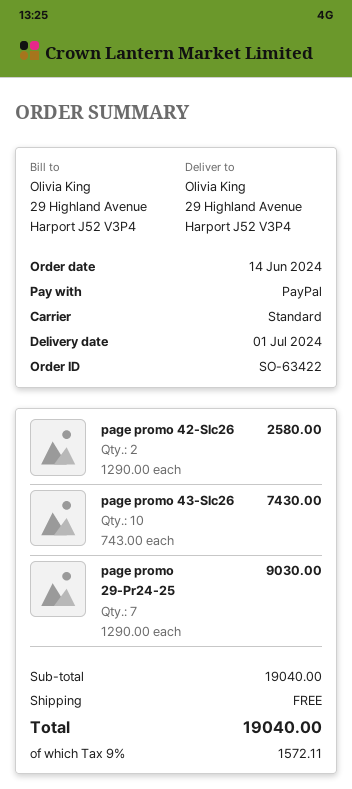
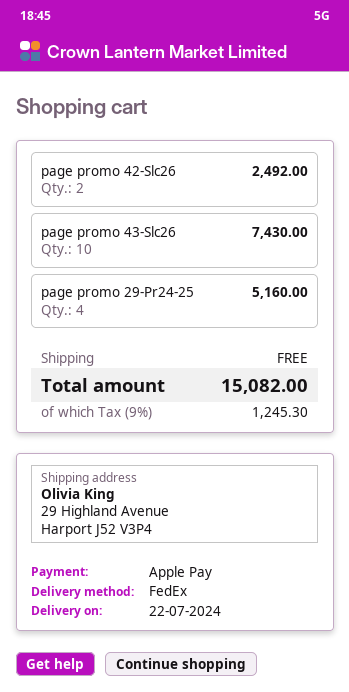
delivery date: 2024-07-01 -> 2024-07-22
payment method: PayPal -> Apple Pay
shipping method: standard -> FedEx
page promo 42-Slc26: 2 for 2580.00 -> 2 for 2492.00
page promo 29-Pr24-25: 7 for 9030.00 -> 4 for 5160.00
tax: 9% = 1572.11 -> 9% = 1245.30
total: 19040.00 -> 15082.00

